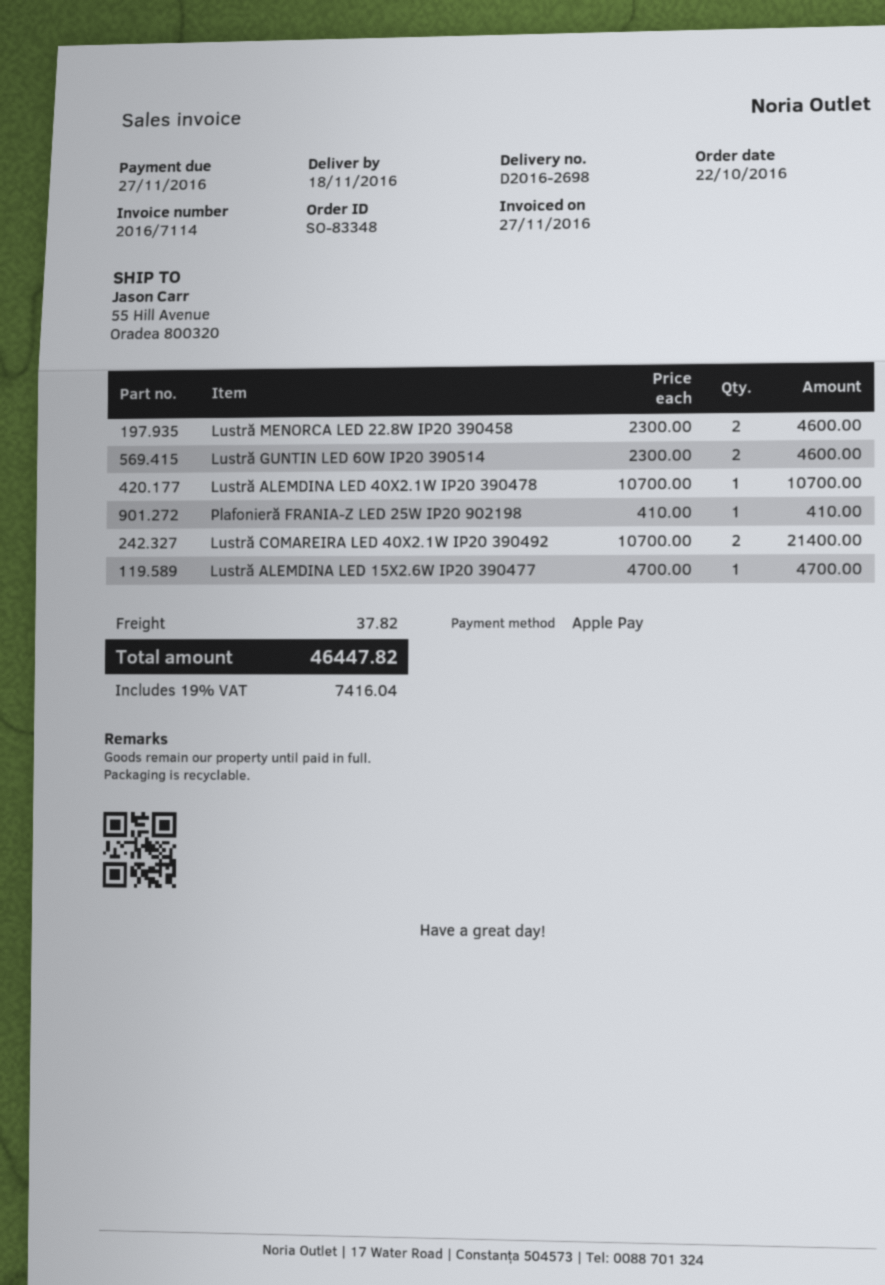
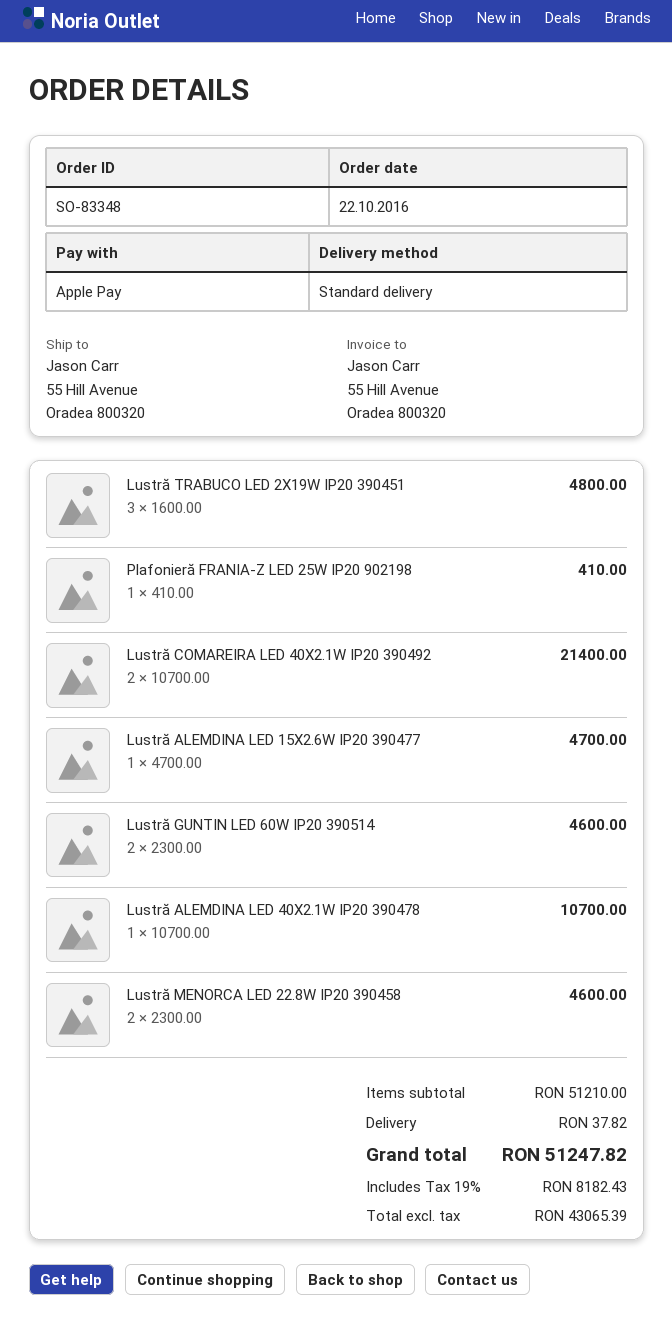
Lustră TRABUCO LED 2X19W IP20 390451: none -> 3 x 1600.00 = 4800.00
tax: 19% = 7416.04 -> 19% = 8182.43
total: 46447.82 -> 51247.82

